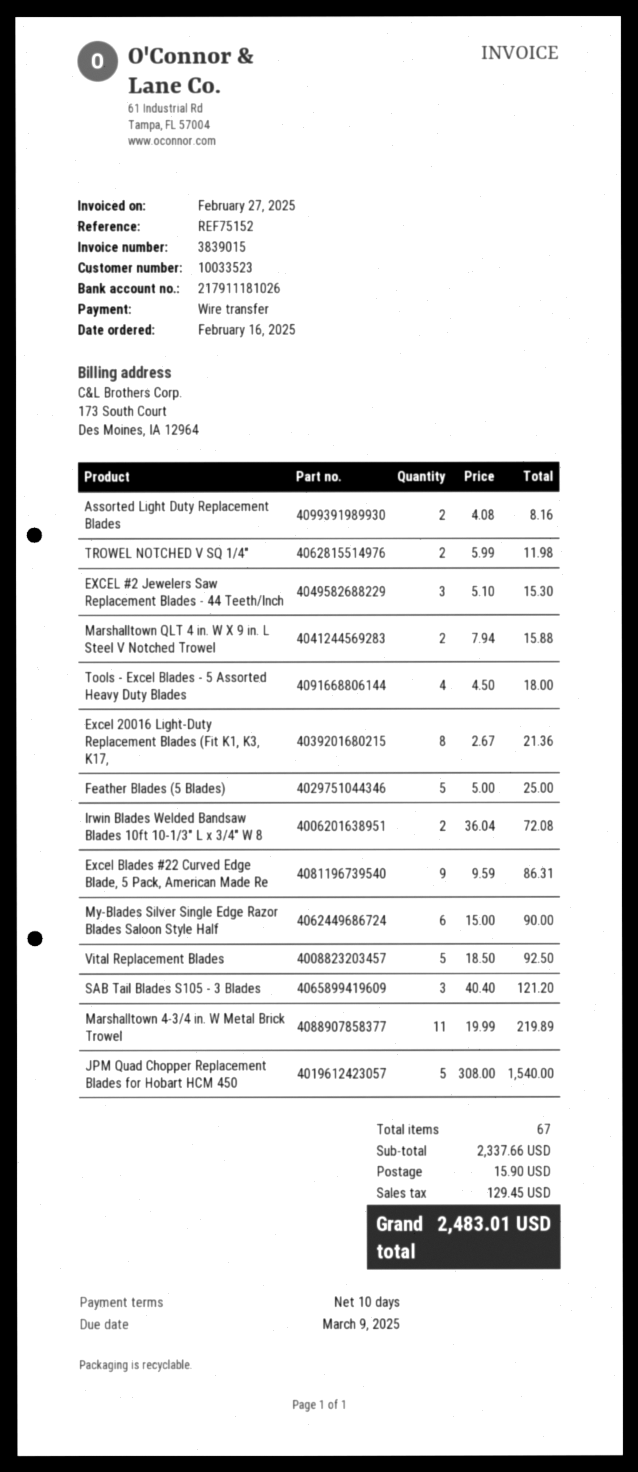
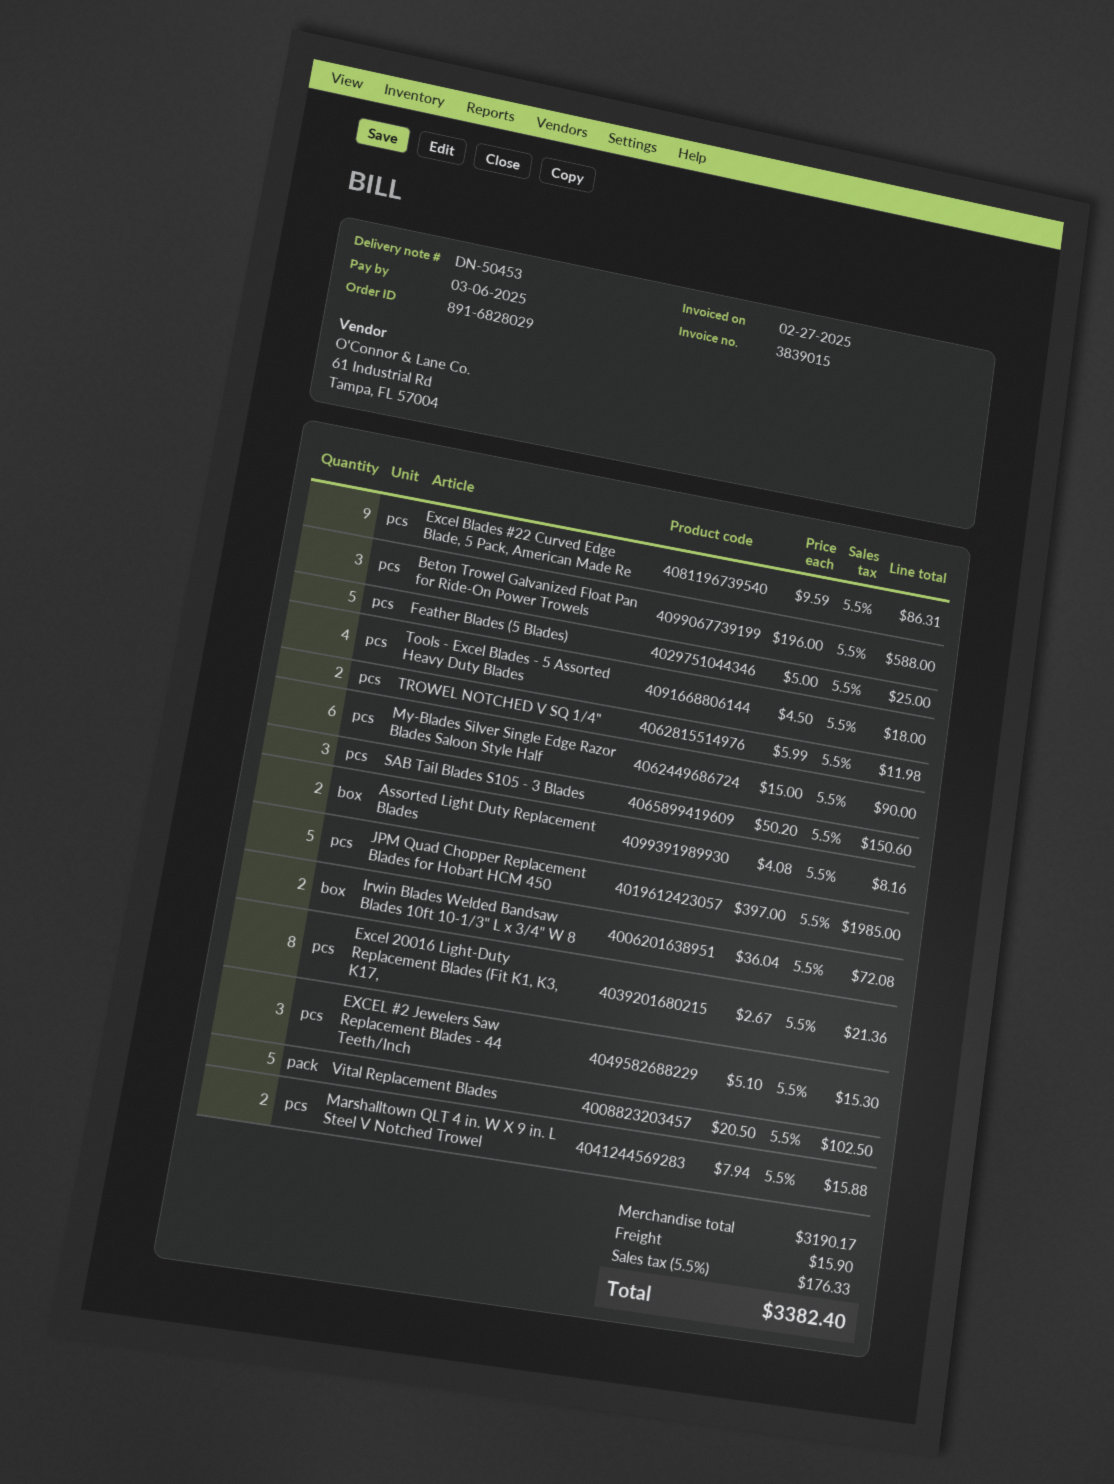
due date: 2025-03-09 -> 2025-03-06
Vital Replacement Blades: 5 x 18.50 = 92.50 -> 5 x 20.50 = 102.50
SAB Tail Blades S105 - 3 Blades: 3 x 40.40 = 121.20 -> 3 x 50.20 = 150.60
Marshalltown 4-3/4 in. W Metal Brick Trowel: 11 x 19.99 = 219.89 -> none
JPM Quad Chopper Replacement Blades for Hobart HCM 450: 5 x 308.00 = 1540.00 -> 5 x 397.00 = 1985.00
Beton Trowel Galvanized Float Pan for Ride-On Power Trowels: none -> 3 x 196.00 = 588.00
subtotal: 2337.66 -> 3190.17
tax: 129.45 -> 176.33
total: 2483.01 -> 3382.40

